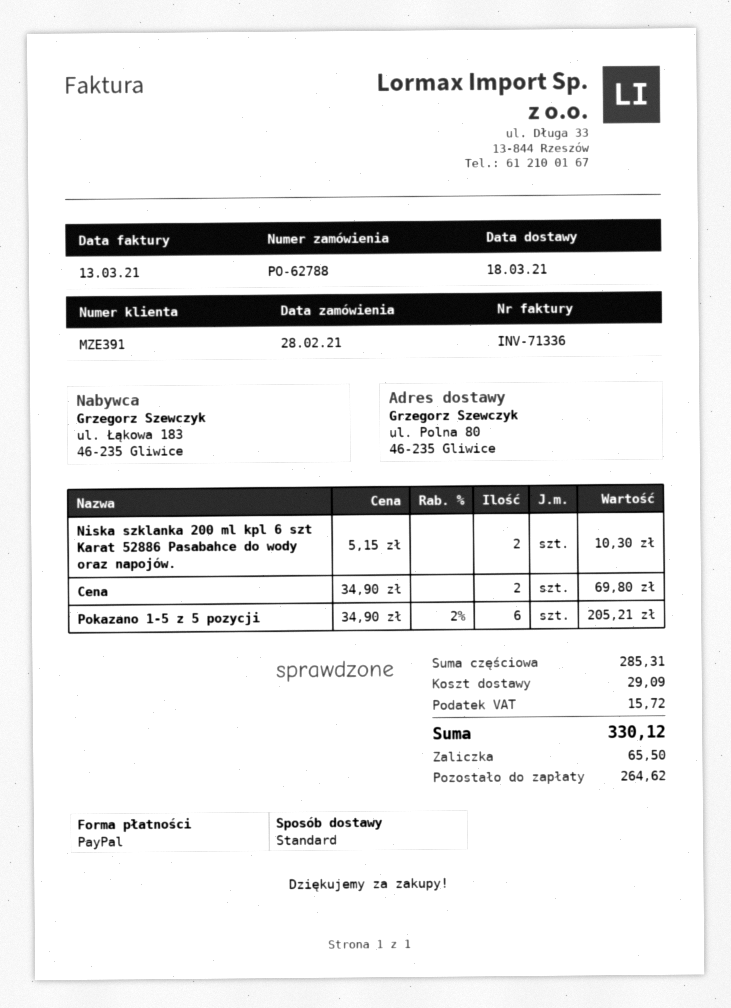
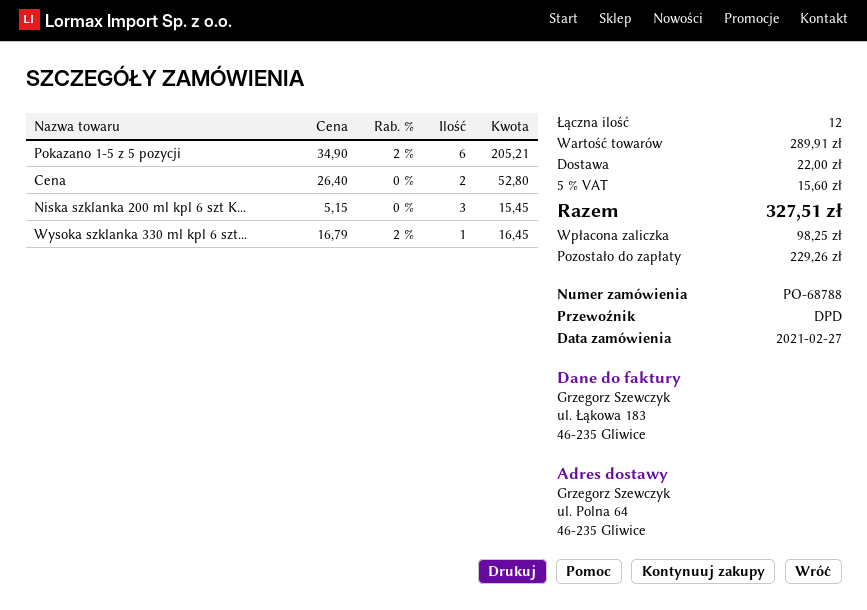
order number: PO-62788 -> PO-68788
order date: 2021-02-28 -> 2021-02-27
shipping method: standard -> DPD
ship to: ul. Polna 80, 46-235 Gliwice -> ul. Polna 64, 46-235 Gliwice
Niska szklanka 200 ml kpl 6 szt Karat 52886 Pasabahce do wody oraz napojów.: 2 x 5.15 = 10.30 -> 3 x 5.15 = 15.45
Cena: 2 x 34.90 = 69.80 -> 2 x 26.40 = 52.80
Wysoka szklanka 330 ml kpl 6 szt...: none -> 1 x 16.79 - 2% = 16.45
subtotal: 285.31 -> 289.91
shipping: 29.09 -> 22.00
tax: 15.72 -> 15.60
total: 330.12 -> 327.51
deposit: 65.50 -> 98.25
balance: 264.62 -> 229.26

